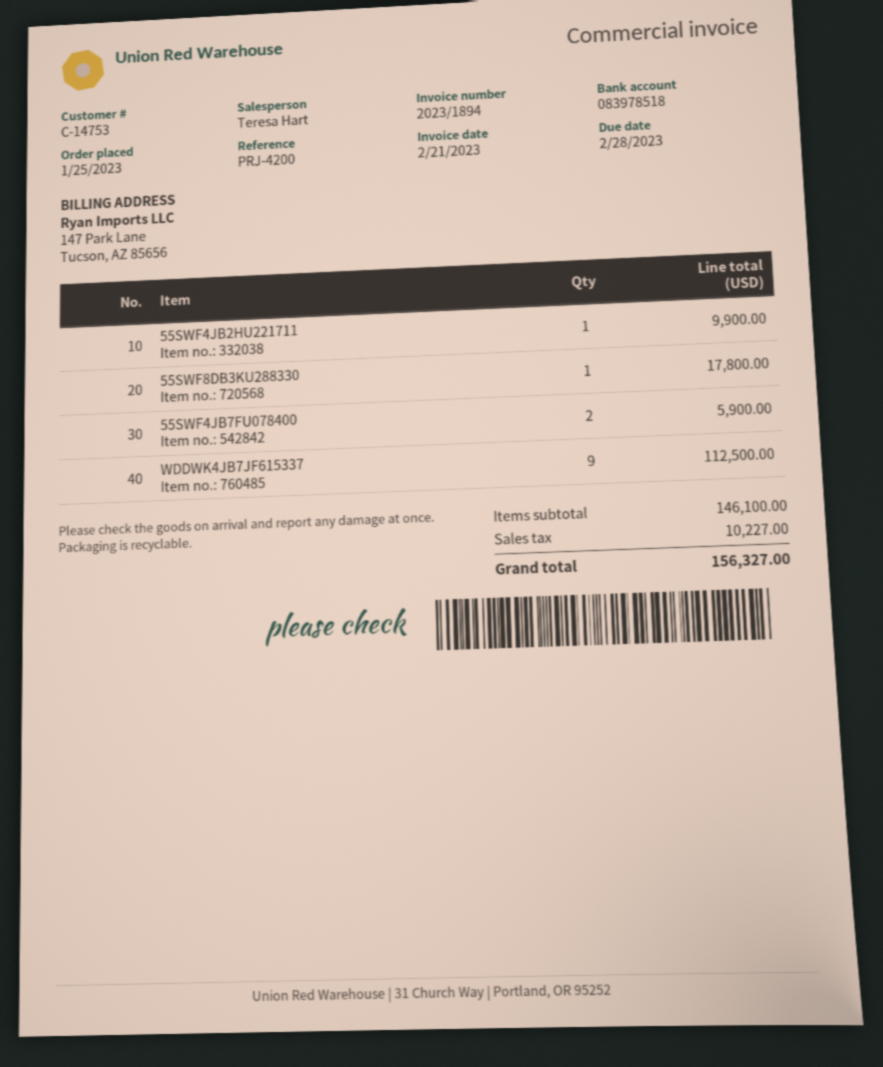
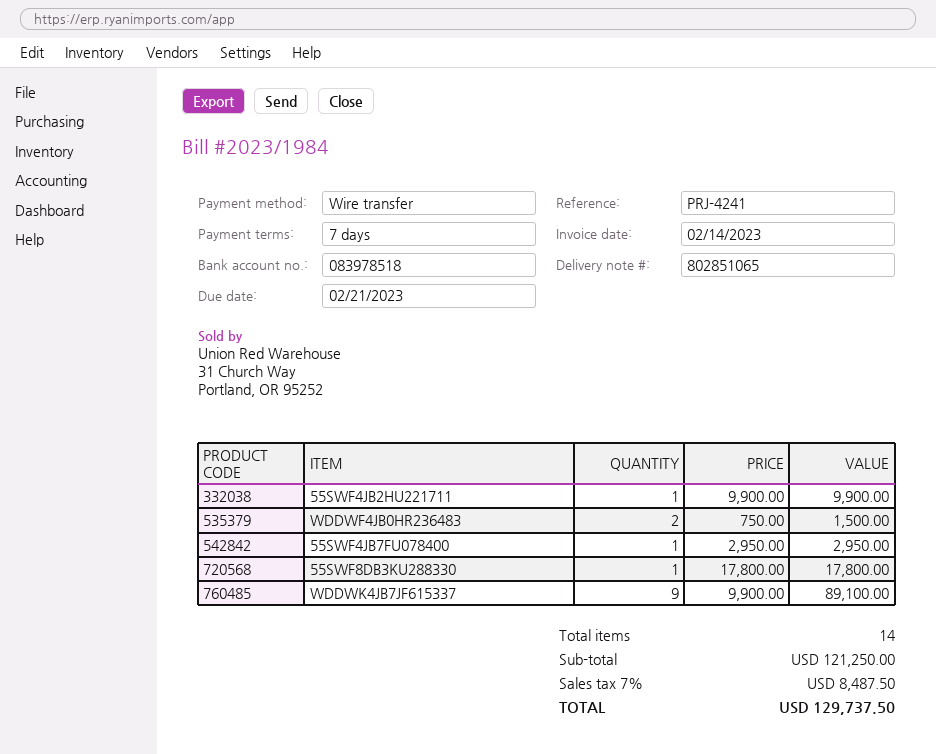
invoice number: 2023/1894 -> 2023/1984
invoice date: 2023-02-21 -> 2023-02-14
due date: 2023-02-28 -> 2023-02-21
reference: PRJ-4200 -> PRJ-4241
55SWF4JB7FU078400: 2 for 5900.00 -> 1 for 2950.00
WDDWK4JB7JF615337: 9 for 112500.00 -> 9 for 89100.00
WDDWF4JB0HR236483: none -> 2 for 1500.00
subtotal: 146100.00 -> 121250.00
tax: 10227.00 -> 8487.50
total: 156327.00 -> 129737.50

